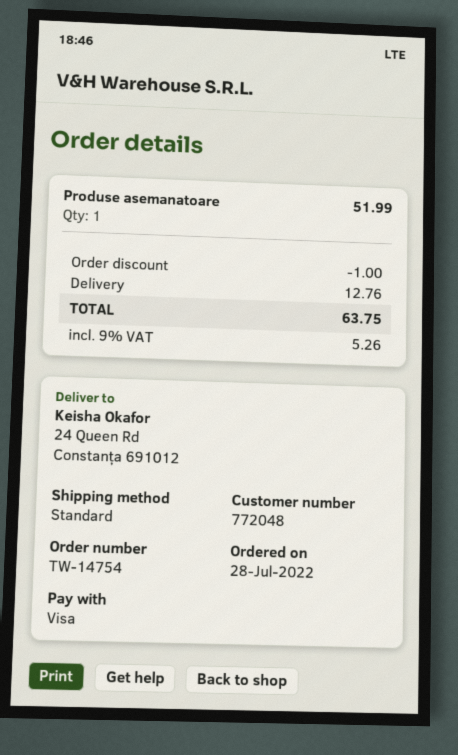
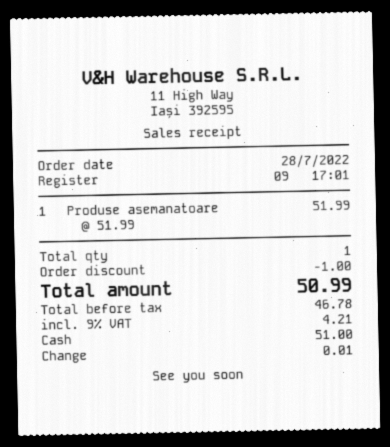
payment method: Visa -> cash
shipping: 12.76 -> none
tax: 9% = 5.26 -> 9% = 4.21
total: 63.75 -> 50.99

